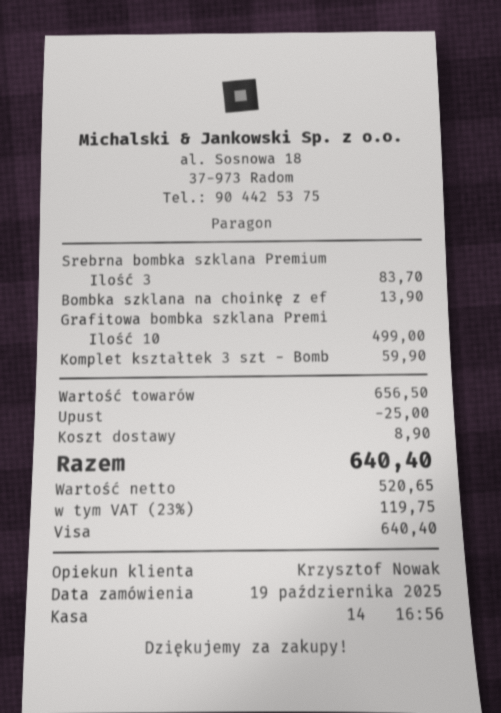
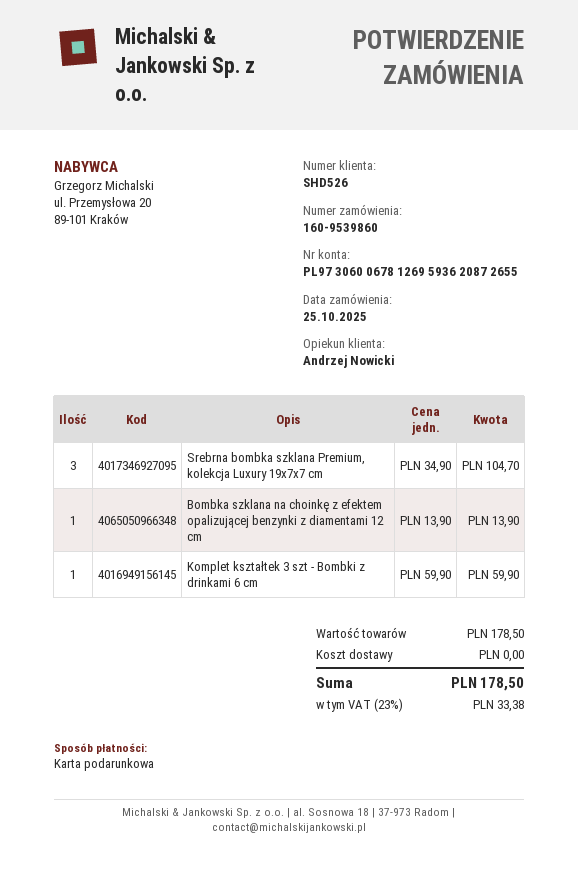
order date: 2025-10-19 -> 2025-10-25
sales rep: Krzysztof Nowak -> Andrzej Nowicki
payment method: Visa -> gift card
Srebrna bombka szklana Premium: 3 for 83.70 -> 3 for 104.70
Grafitowa bombka szklana Premi: 10 for 499.00 -> none
subtotal: 656.50 -> 178.50
discount: 25.00 -> none
shipping: 8.90 -> 0.00
tax: 23% = 119.75 -> 23% = 33.38
total: 640.40 -> 178.50

